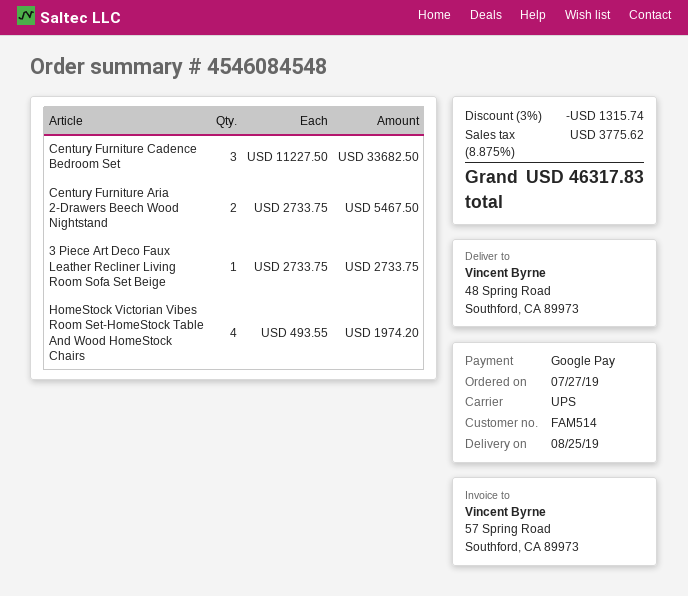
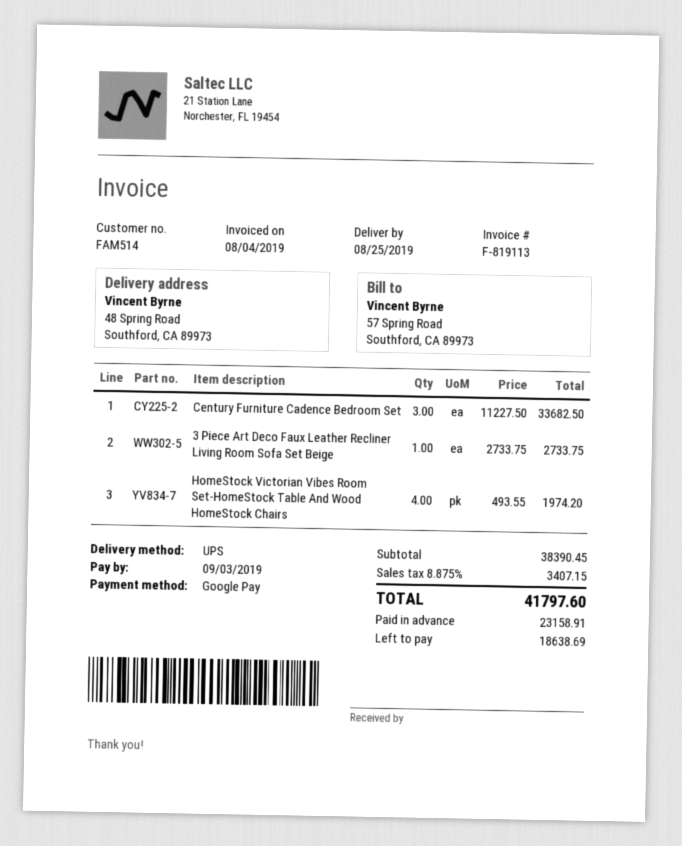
Century Furniture Aria 2-Drawers Beech Wood Nightstand: 2 x 2733.75 = 5467.50 -> none
discount: 3% = 1315.74 -> none
tax: 8.875% = 3775.62 -> 8.875% = 3407.15
total: 46317.83 -> 41797.60

